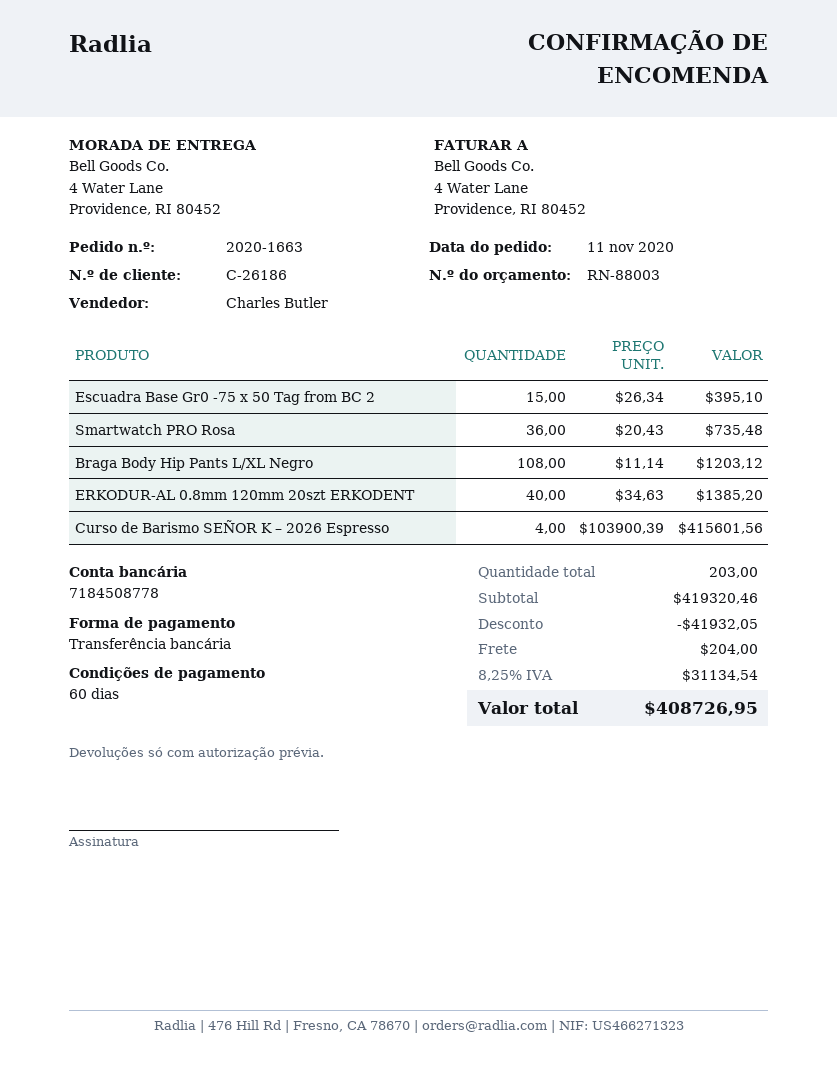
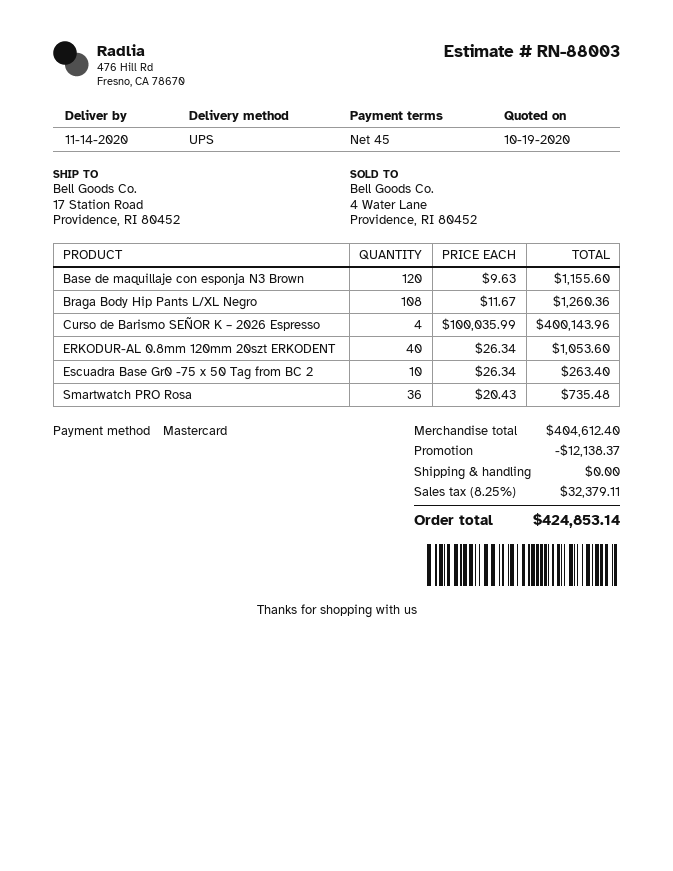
payment terms: 60 days -> 45 days
payment method: bank transfer -> Mastercard
ship to: 4 Water Lane, Providence, RI 80452 -> 17 Station Road, Providence, RI 80452
Escuadra Base Gr0 -75 x 50 Tag from BC 2: 15 x 26.34 = 395.10 -> 10 x 26.34 = 263.40
Braga Body Hip Pants L/XL Negro: 108 x 11.14 = 1203.12 -> 108 x 11.67 = 1260.36
ERKODUR-AL 0.8mm 120mm 20szt ERKODENT: 40 x 34.63 = 1385.20 -> 40 x 26.34 = 1053.60
Curso de Barismo SEÑOR K – 2026 Espresso: 4 x 103900.39 = 415601.56 -> 4 x 100035.99 = 400143.96
Base de maquillaje con esponja N3 Brown: none -> 120 x 9.63 = 1155.60
subtotal: 419320.46 -> 404612.40
discount: 41932.05 -> 12138.37
shipping: 204.00 -> 0.00
tax: 8.25% = 31134.54 -> 8.25% = 32379.11
total: 408726.95 -> 424853.14

